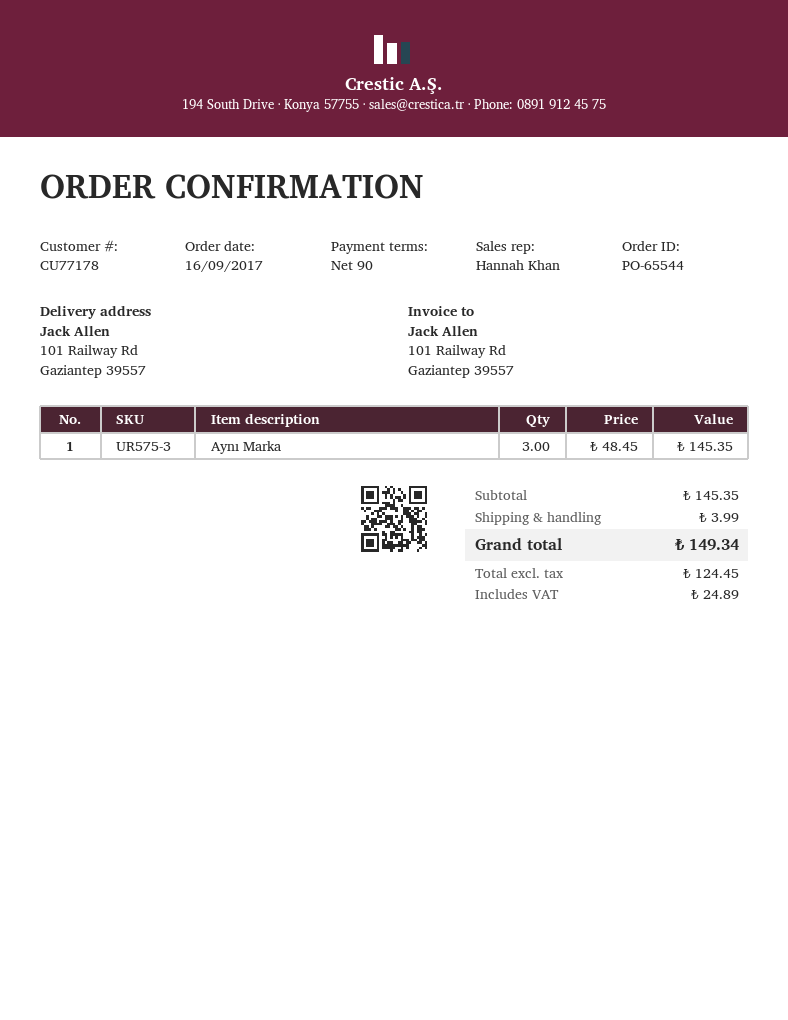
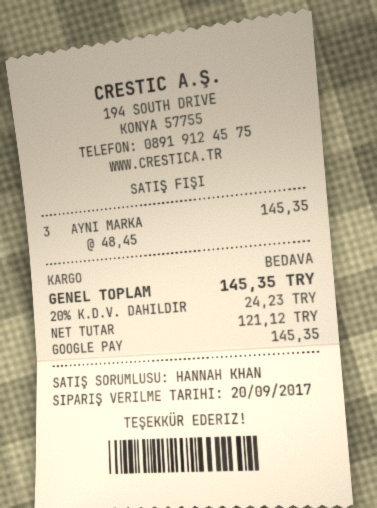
order date: 2017-09-16 -> 2017-09-20
shipping: 3.99 -> 0.00
net: 124.45 -> 121.12
tax: 24.89 -> 24.23
total: 149.34 -> 145.35

